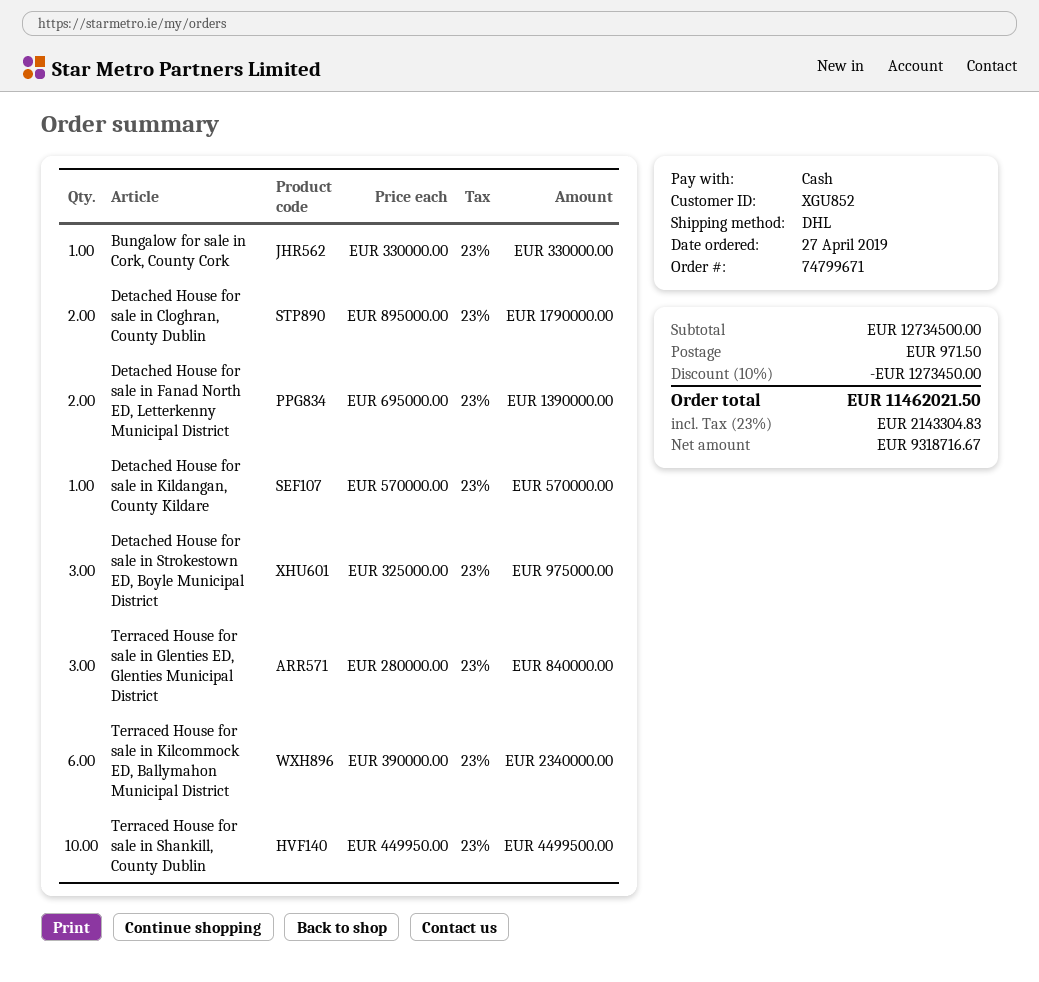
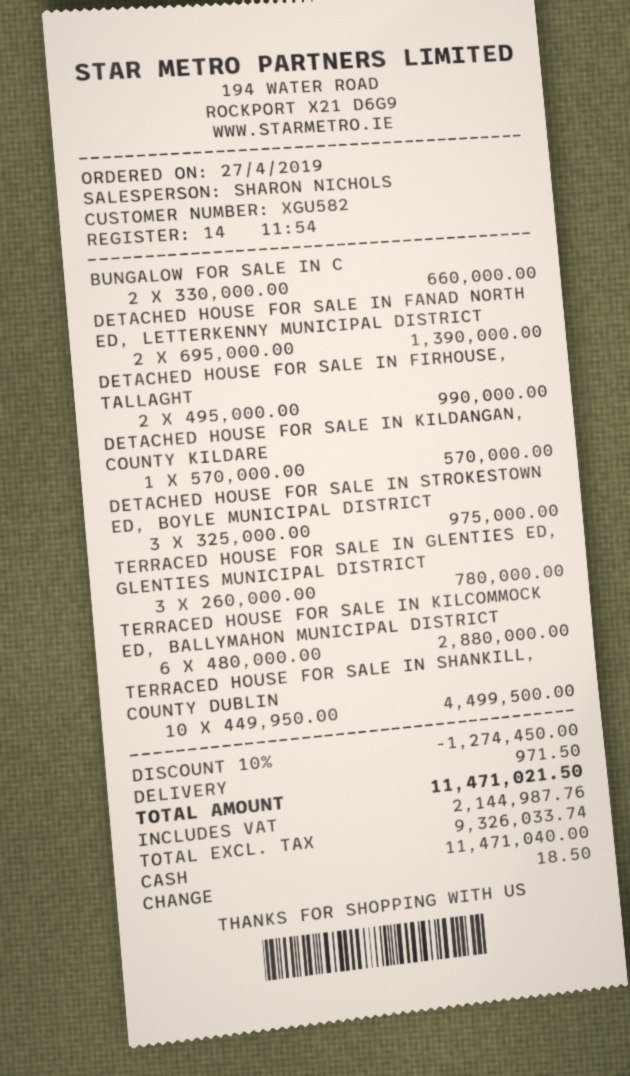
customer number: XGU852 -> XGU582
Bungalow for sale in Cork, County Cork: 1 x 330000.00 = 330000.00 -> 2 x 330000.00 = 660000.00
Detached House for sale in Cloghran, County Dublin: 2 x 895000.00 = 1790000.00 -> none
Terraced House for sale in Glenties ED, Glenties Municipal District: 3 x 280000.00 = 840000.00 -> 3 x 260000.00 = 780000.00
Terraced House for sale in Kilcommock ED, Ballymahon Municipal District: 6 x 390000.00 = 2340000.00 -> 6 x 480000.00 = 2880000.00
DETACHED HOUSE FOR SALE IN FIRHOUSE, TALLAGHT: none -> 2 x 495000.00 = 990000.00
discount: 10% = 1273450.00 -> 10% = 1274450.00
net: 9318716.67 -> 9326033.74
tax: 2143304.83 -> 2144987.76
total: 11462021.50 -> 11471021.50

